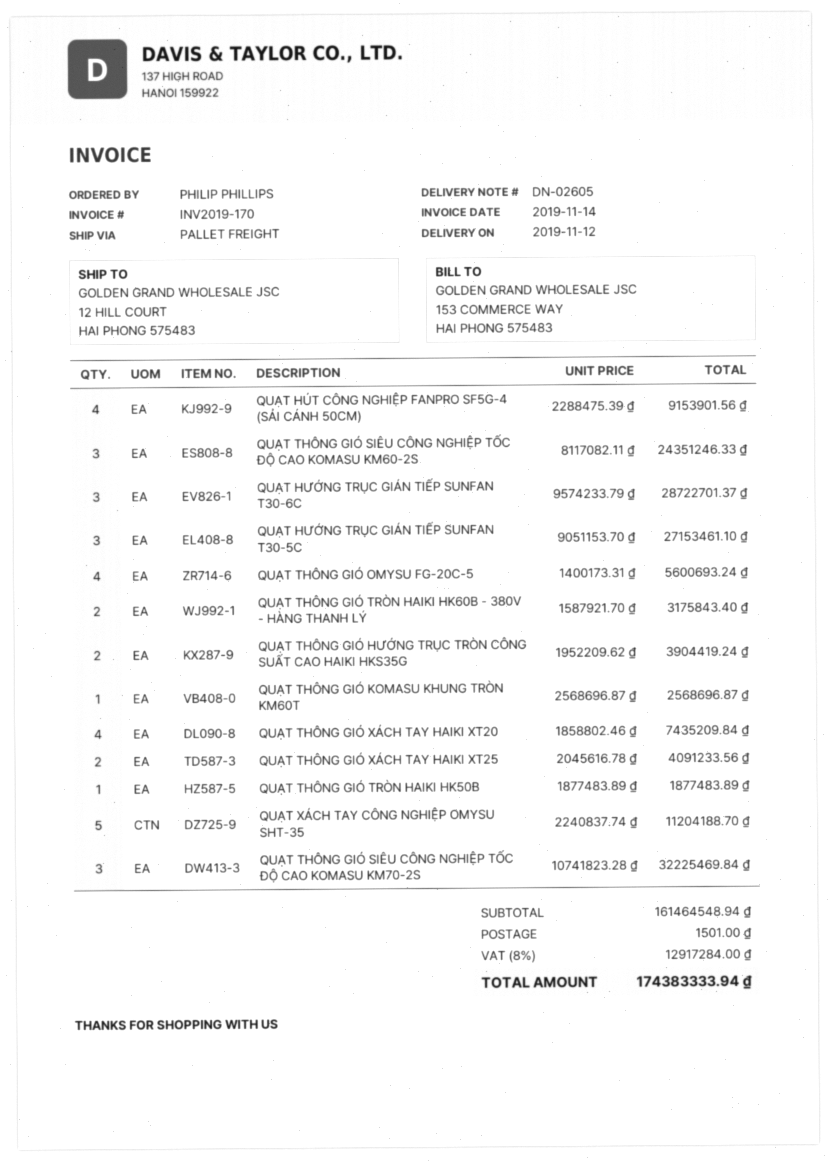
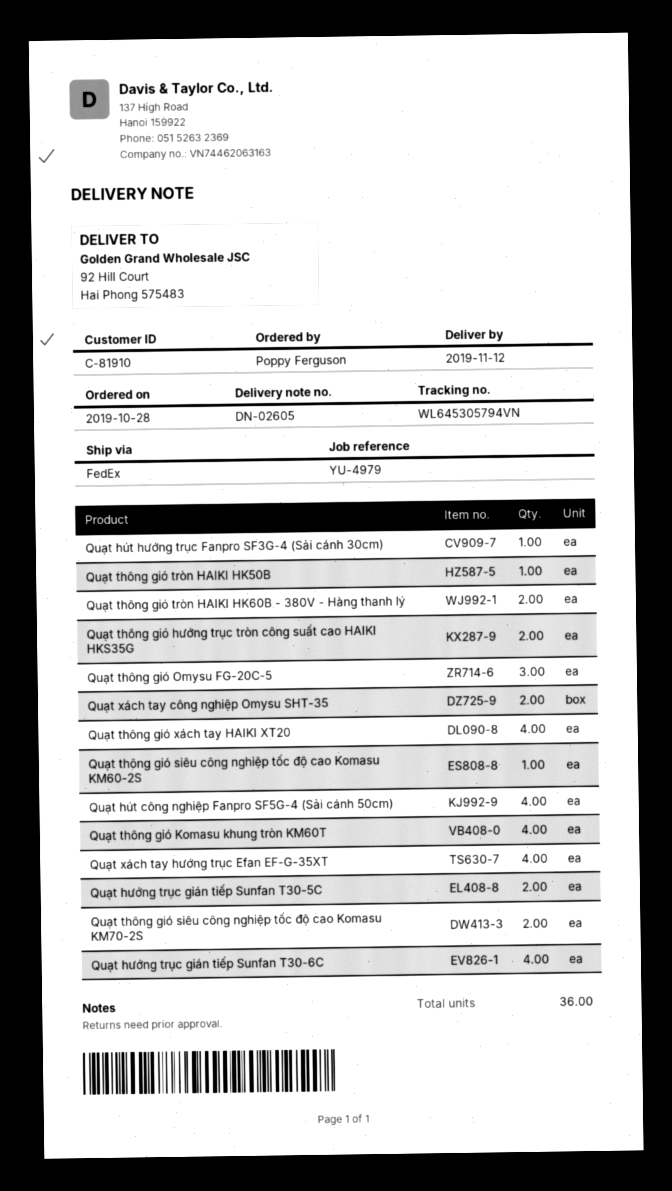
ordered by: PHILIP PHILLIPS -> Poppy Ferguson
shipping method: pallet freight -> FedEx
ship to: 12 HILL COURT, HAI PHONG 575483 -> 92 Hill Court, Hai Phong 575483
QUẠT THÔNG GIÓ SIÊU CÔNG NGHIỆP TỐC ĐỘ CAO KOMASU KM60-2S: 3 -> 1
QUẠT HƯỚNG TRỤC GIÁN TIẾP SUNFAN T30-6C: 3 -> 4
QUẠT HƯỚNG TRỤC GIÁN TIẾP SUNFAN T30-5C: 3 -> 2
QUẠT THÔNG GIÓ OMYSU FG-20C-5: 4 -> 3
QUẠT THÔNG GIÓ KOMASU KHUNG TRÒN KM60T: 1 -> 4
QUẠT THÔNG GIÓ XÁCH TAY HAIKI XT25: 2 -> none
QUẠT XÁCH TAY CÔNG NGHIỆP OMYSU SHT-35: 5 -> 2
QUẠT THÔNG GIÓ SIÊU CÔNG NGHIỆP TỐC ĐỘ CAO KOMASU KM70-2S: 3 -> 2
Quạt hút hướng trục Fanpro SF3G-4 (Sải cánh 30cm): none -> 1
Quạt xách tay hướng trục Efan EF-G-35XT: none -> 4

